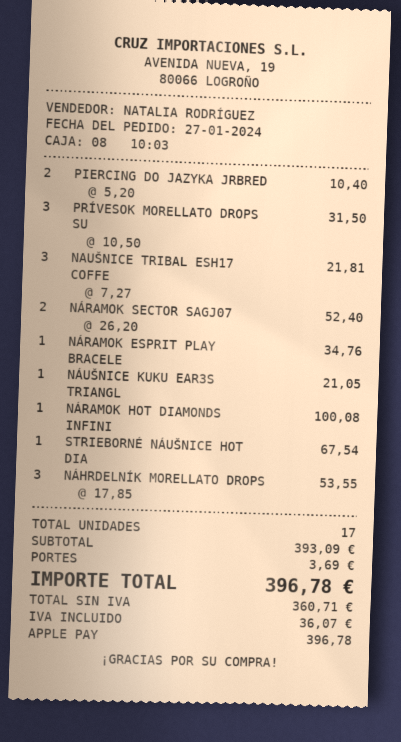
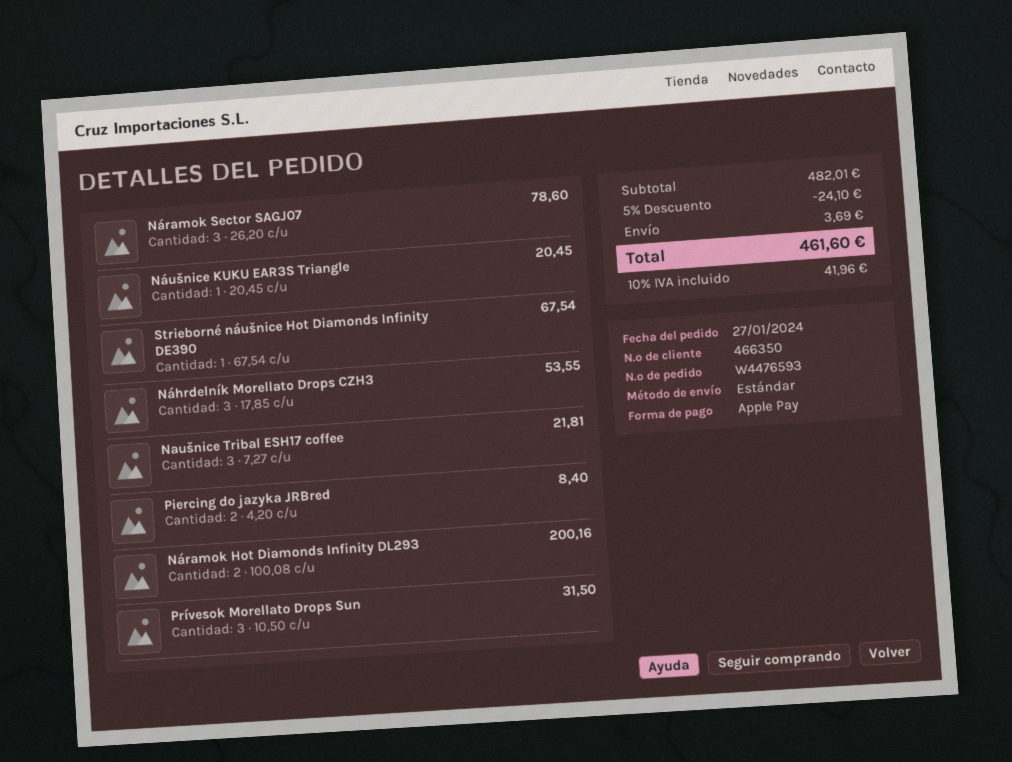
PIERCING DO JAZYKA JRBRED: 2 x 5.20 = 10.40 -> 2 x 4.20 = 8.40
NÁRAMOK SECTOR SAGJ07: 2 x 26.20 = 52.40 -> 3 x 26.20 = 78.60
NÁRAMOK ESPRIT PLAY BRACELE: 1 x 34.76 = 34.76 -> none
NÁUŠNICE KUKU EAR3S TRIANGL: 1 x 21.05 = 21.05 -> 1 x 20.45 = 20.45
NÁRAMOK HOT DIAMONDS INFINI: 1 x 100.08 = 100.08 -> 2 x 100.08 = 200.16
subtotal: 393.09 -> 482.01
discount: none -> 5% = 24.10
tax: 36.07 -> 41.96
total: 396.78 -> 461.60

